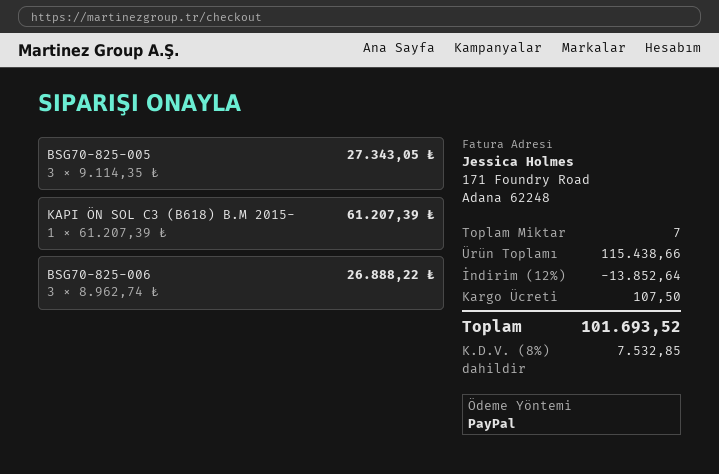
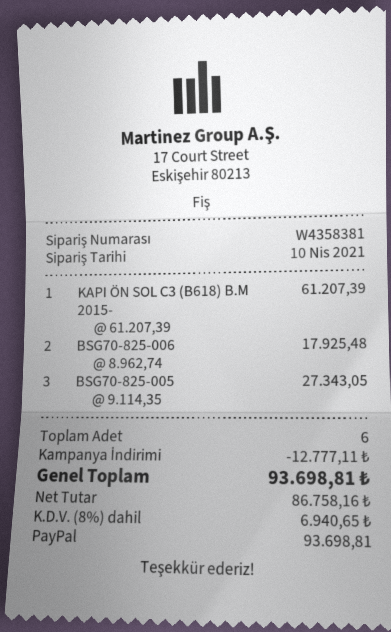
BSG70-825-006: 3 x 8962.74 = 26888.22 -> 2 x 8962.74 = 17925.48
total quantity: 7 -> 6
discount: 13852.64 -> 12777.11
shipping: 107.50 -> none
tax: 8% = 7532.85 -> 8% = 6940.65
total: 101693.52 -> 93698.81

